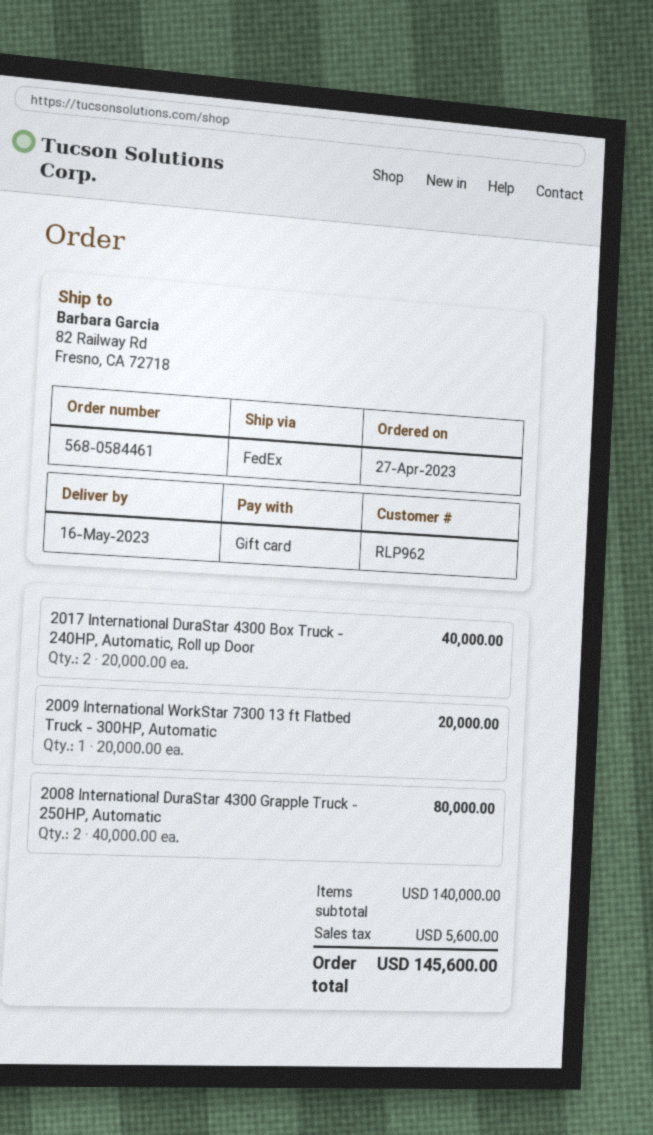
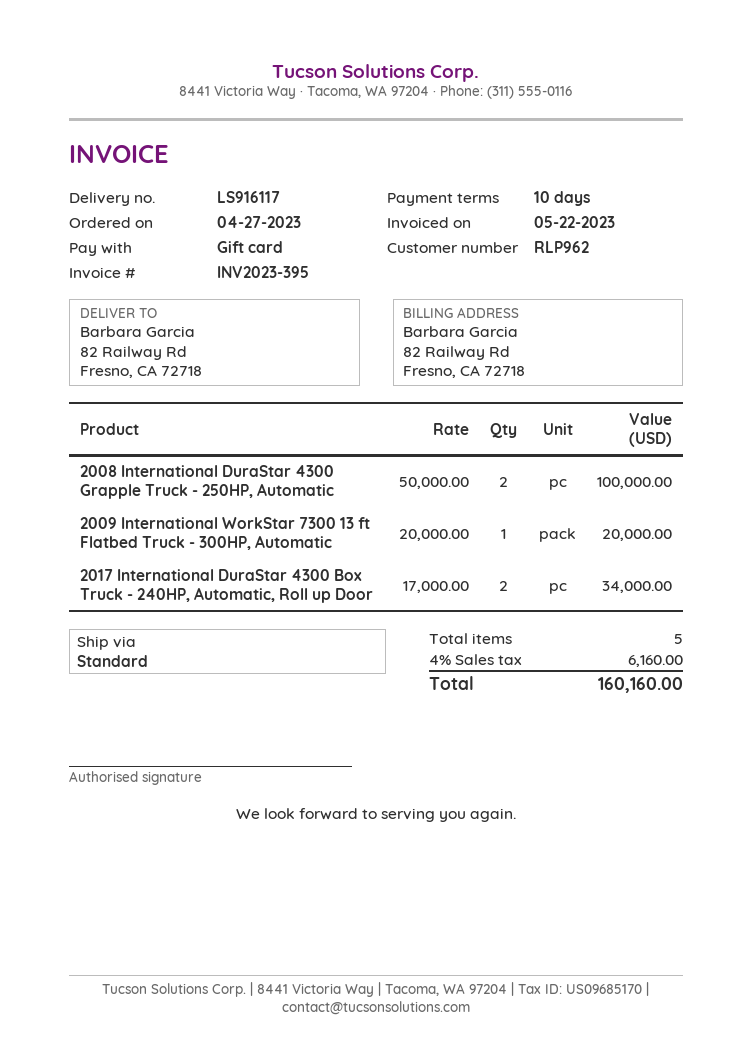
shipping method: FedEx -> standard
2017 International DuraStar 4300 Box Truck - 240HP, Automatic, Roll up Door: 2 x 20000.00 = 40000.00 -> 2 x 17000.00 = 34000.00
2008 International DuraStar 4300 Grapple Truck - 250HP, Automatic: 2 x 40000.00 = 80000.00 -> 2 x 50000.00 = 100000.00
tax: 5600.00 -> 6160.00
total: 145600.00 -> 160160.00

